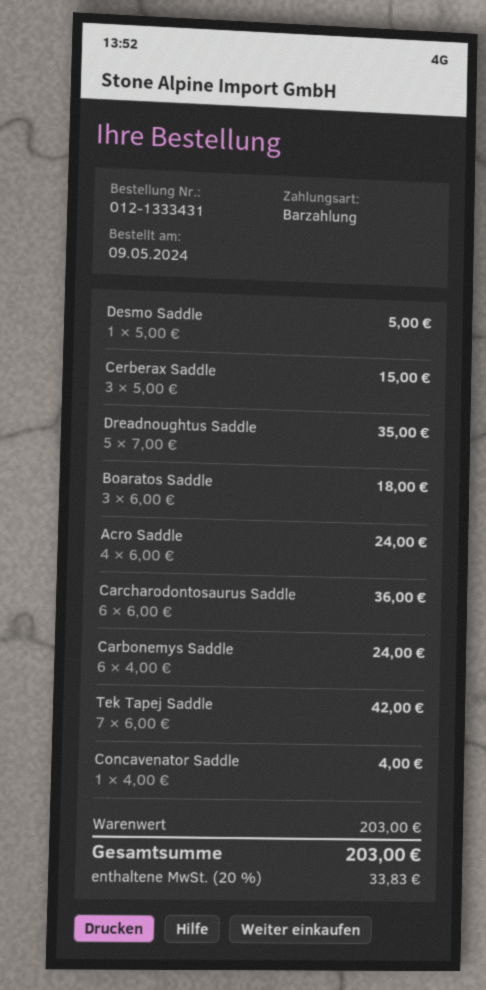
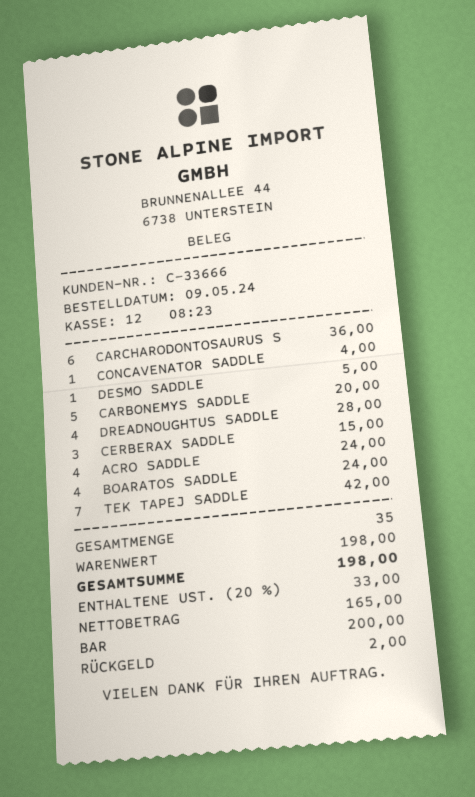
Dreadnoughtus Saddle: 5 for 35.00 -> 4 for 28.00
Boaratos Saddle: 3 for 18.00 -> 4 for 24.00
Carbonemys Saddle: 6 for 24.00 -> 5 for 20.00
subtotal: 203.00 -> 198.00
tax: 20% = 33.83 -> 20% = 33.00
total: 203.00 -> 198.00

